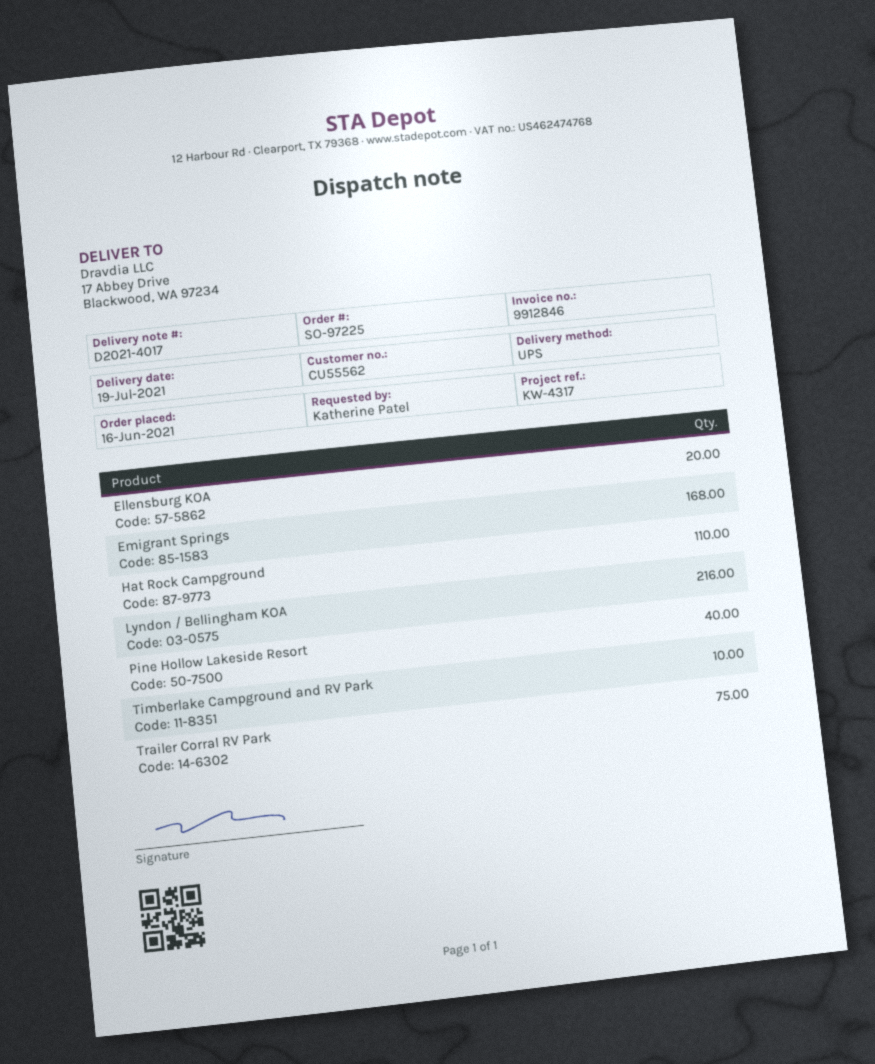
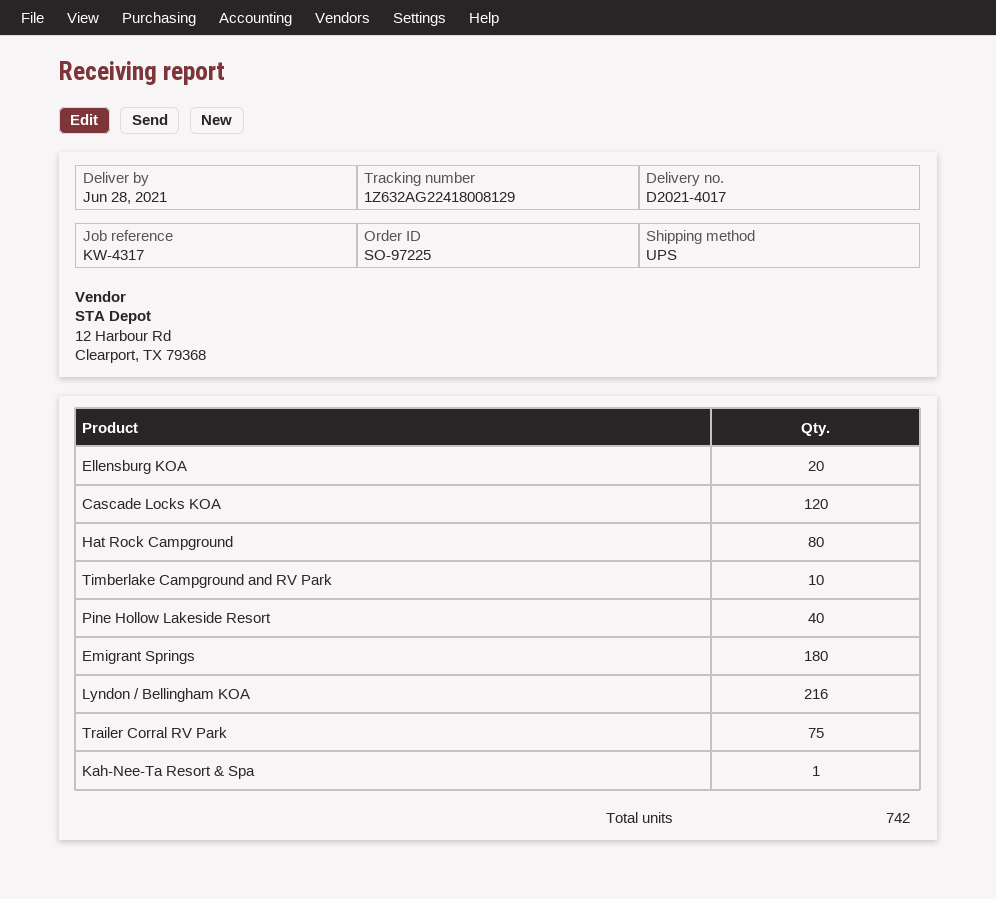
delivery date: 2021-07-19 -> 2021-06-28
Emigrant Springs: 168 -> 180
Hat Rock Campground: 110 -> 80
Cascade Locks KOA: none -> 120
Kah-Nee-Ta Resort & Spa: none -> 1

